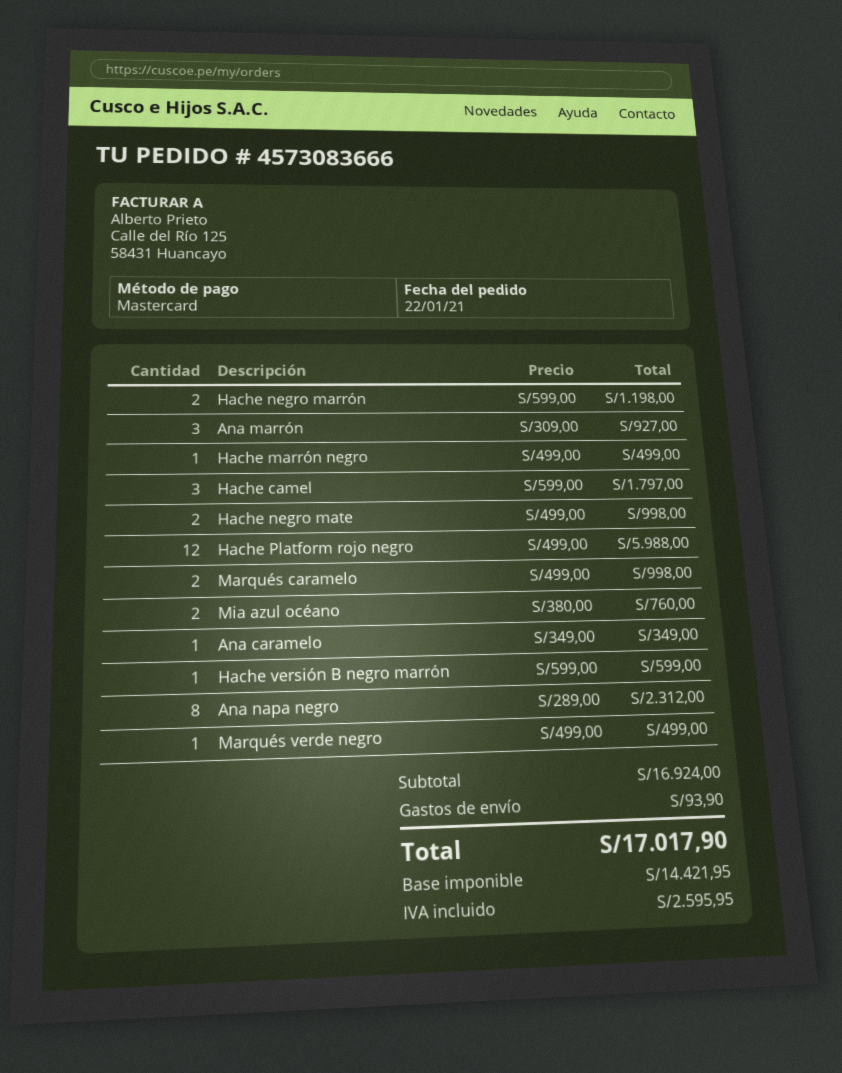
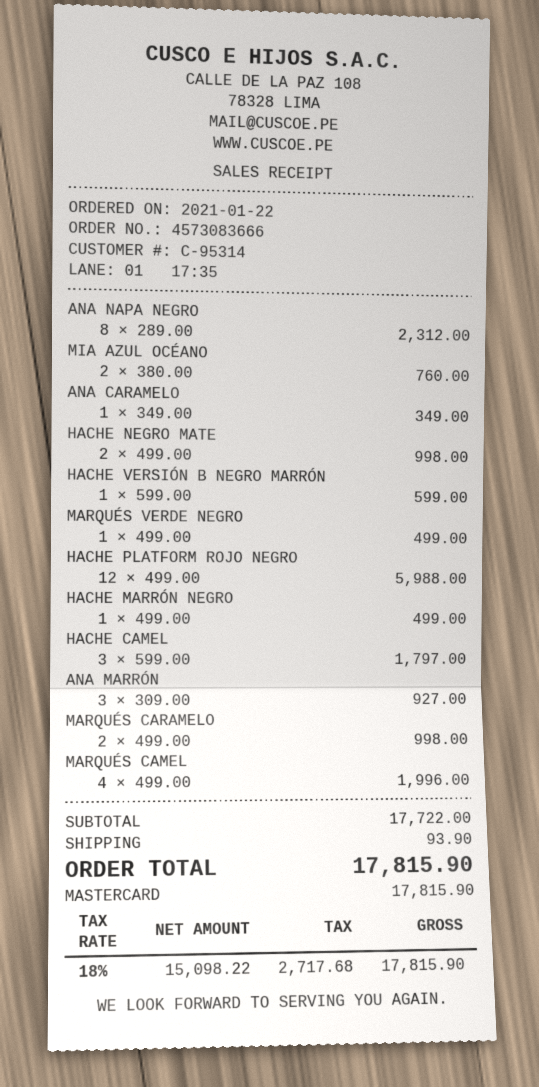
Hache negro marrón: 2 x 599.00 = 1198.00 -> none
MARQUÉS CAMEL: none -> 4 x 499.00 = 1996.00
subtotal: 16924.00 -> 17722.00
net: 14421.95 -> 15098.22
tax: 2595.95 -> 2717.68
total: 17017.90 -> 17815.90

